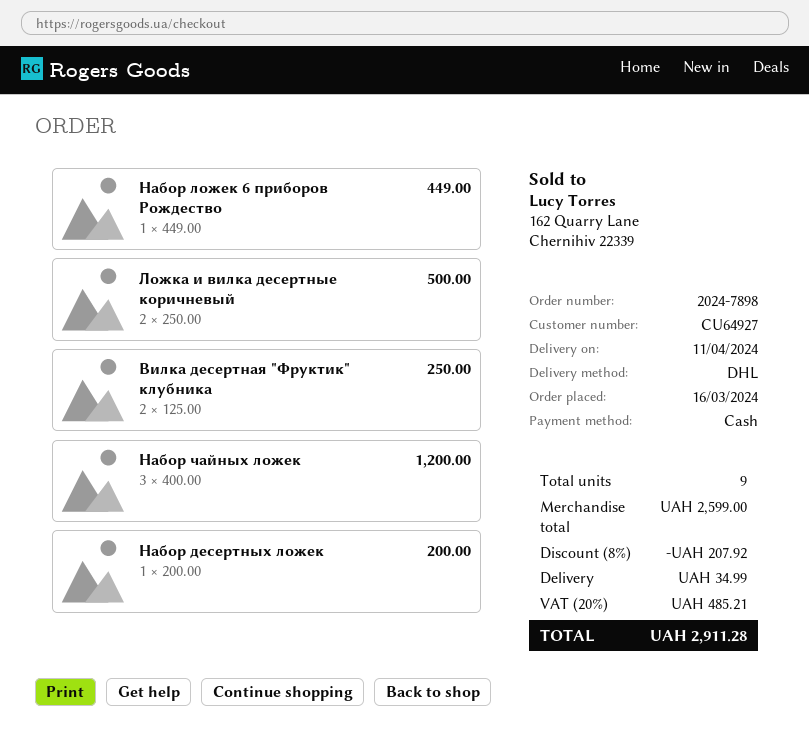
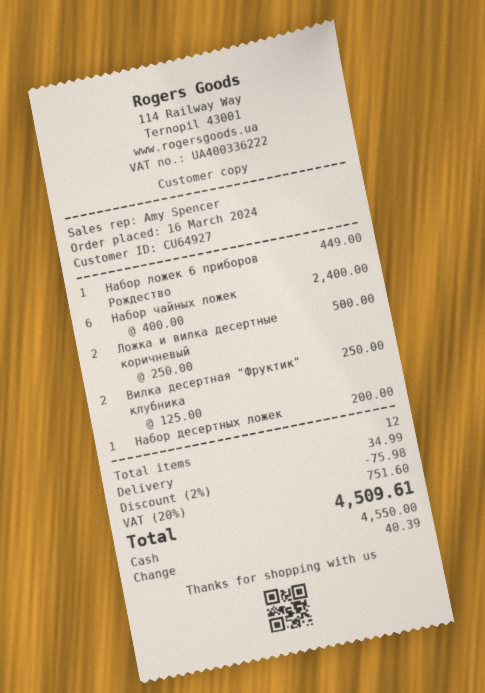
Набор чайных ложек: 3 x 400.00 = 1200.00 -> 6 x 400.00 = 2400.00
total quantity: 9 -> 12
discount: 8% = 207.92 -> 2% = 75.98
tax: 20% = 485.21 -> 20% = 751.60
total: 2911.28 -> 4509.61

